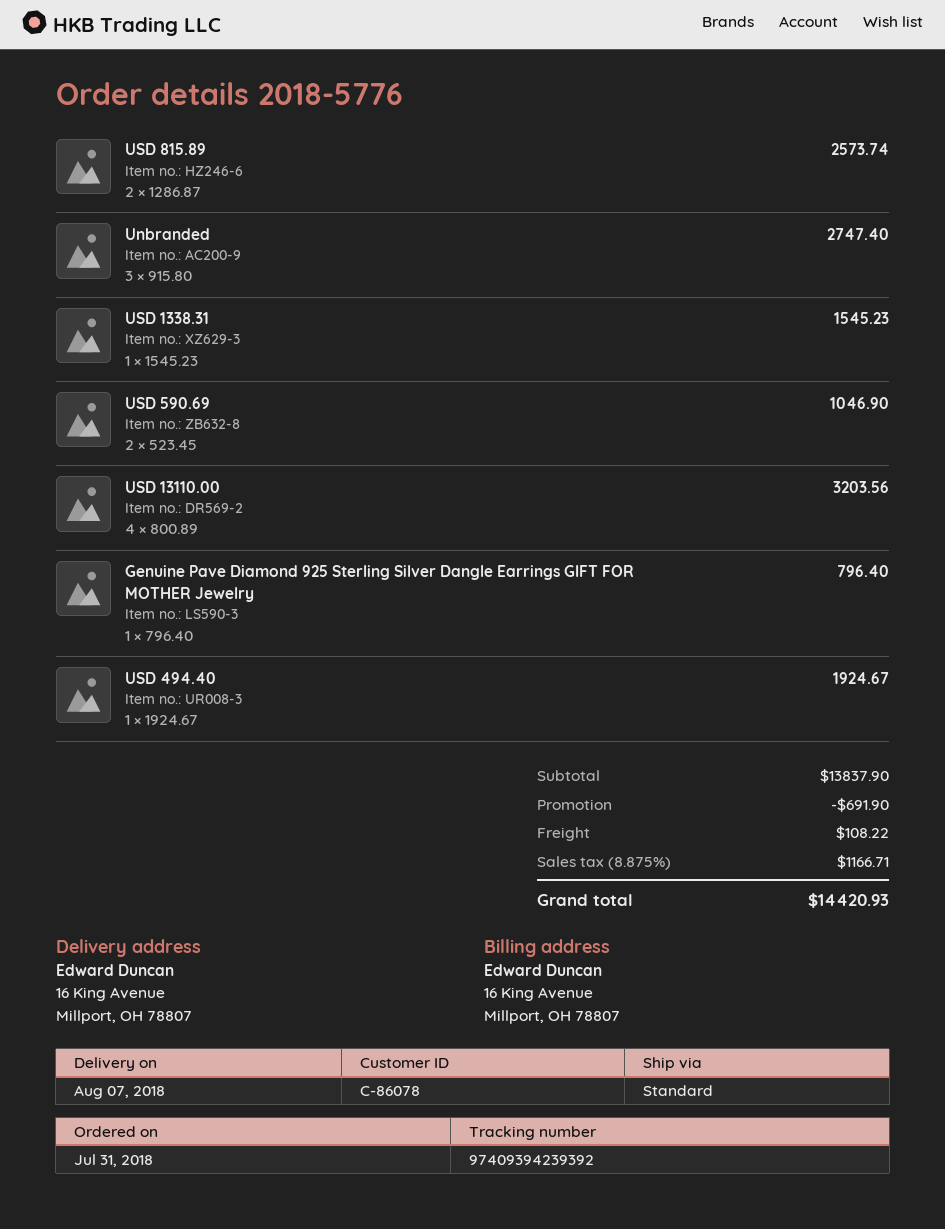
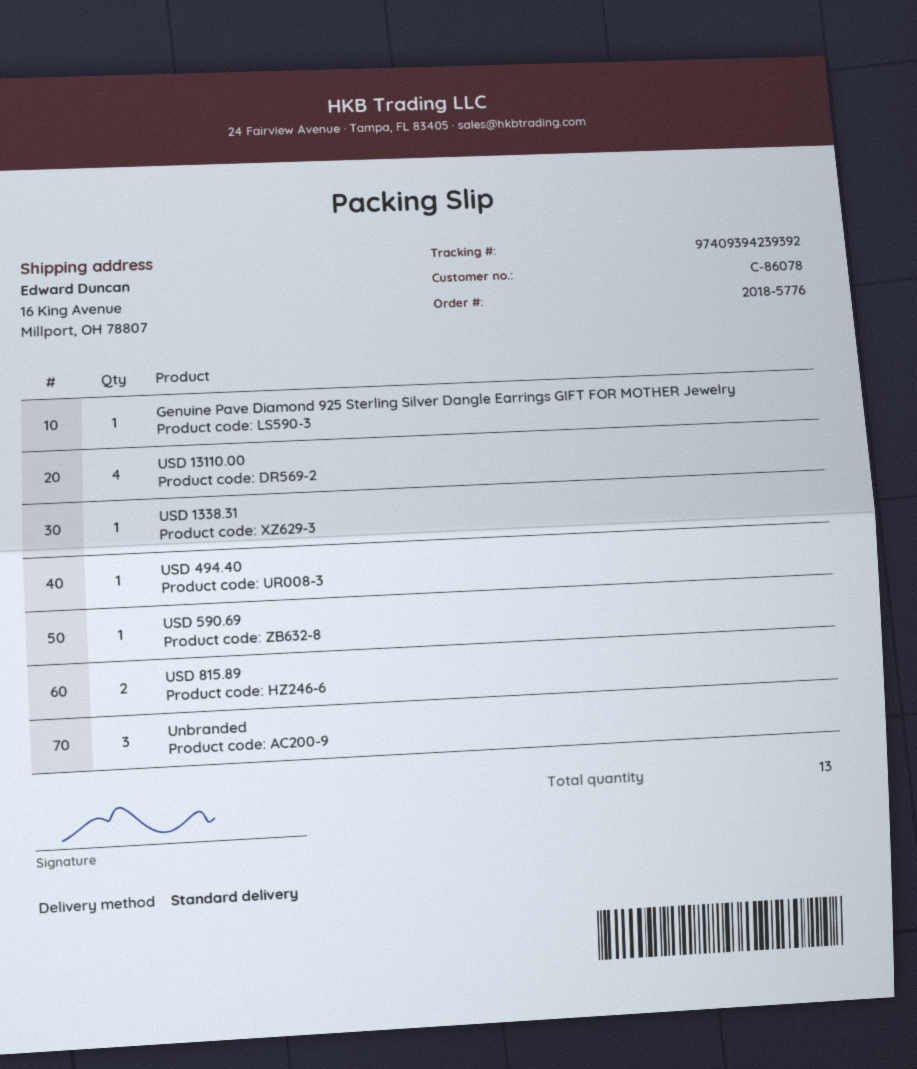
USD 590.69: 2 -> 1

